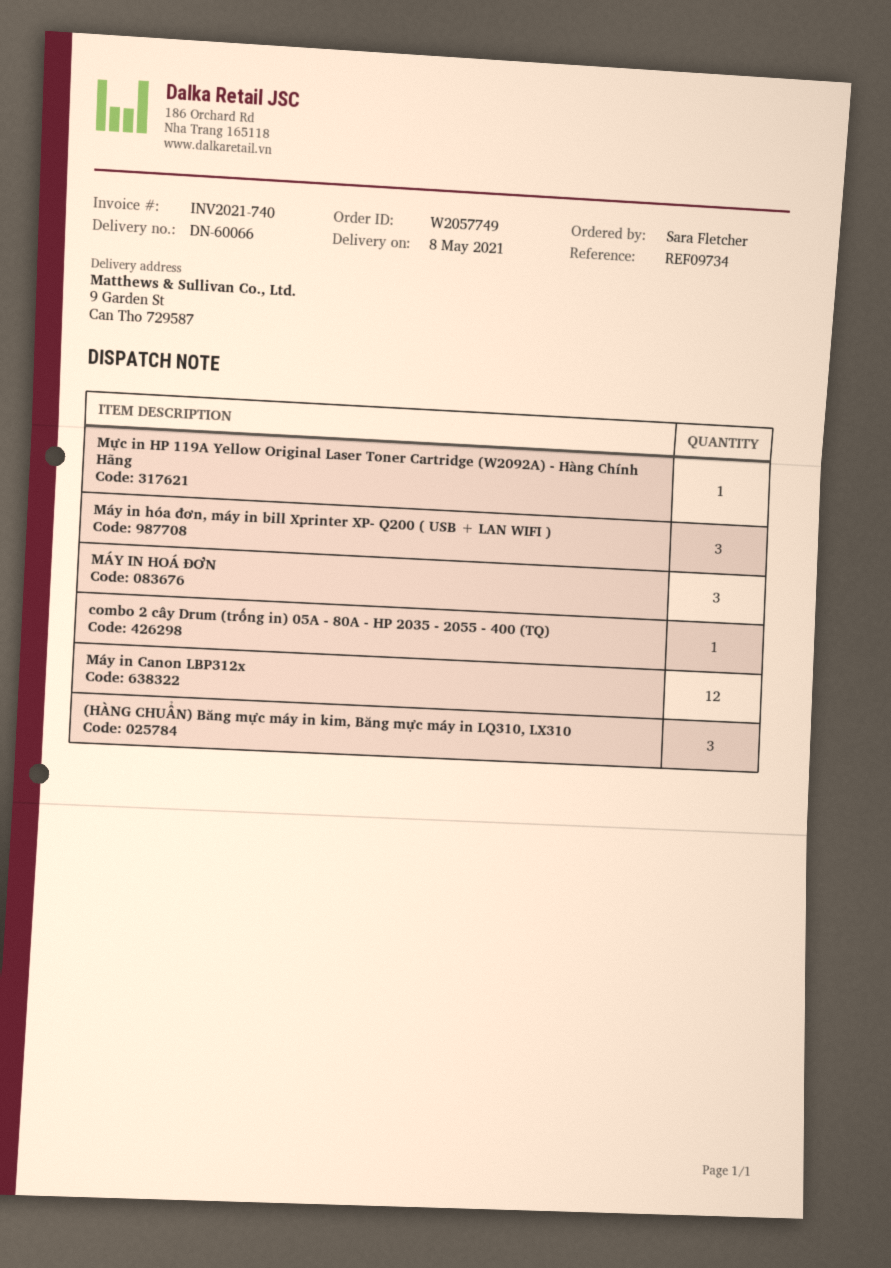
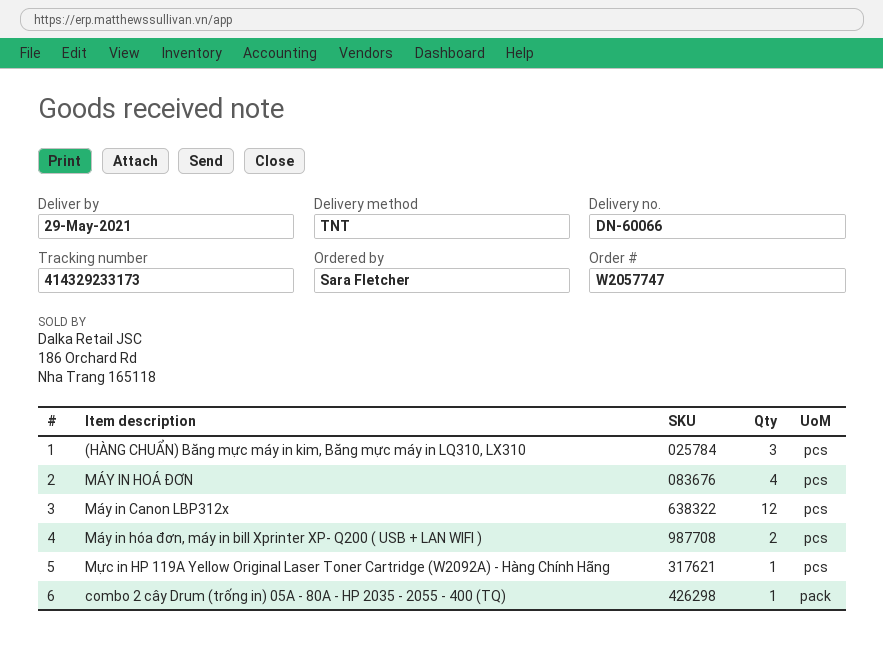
order number: W2057749 -> W2057747
delivery date: 2021-05-08 -> 2021-05-29
Máy in hóa đơn, máy in bill Xprinter XP- Q200 ( USB + LAN WIFI ): 3 -> 2
MÁY IN HOÁ ĐƠN: 3 -> 4

